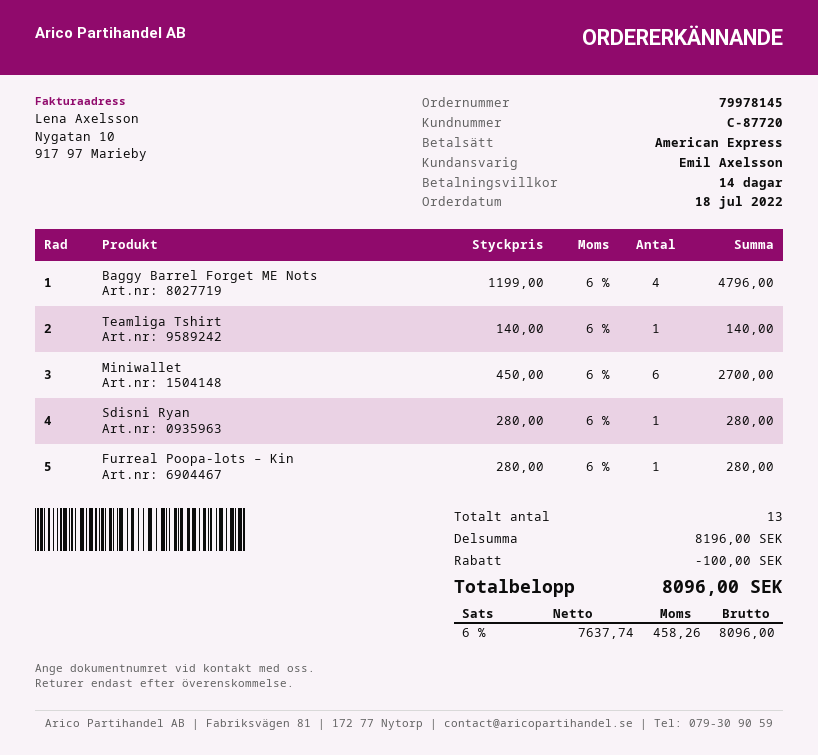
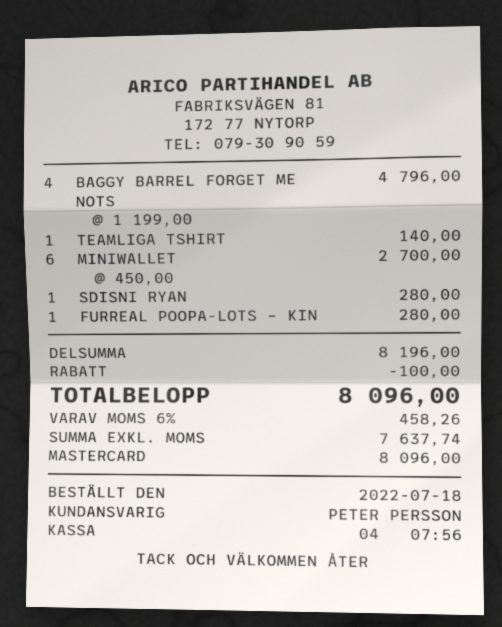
sales rep: Emil Axelsson -> PETER PERSSON
payment method: American Express -> Mastercard

